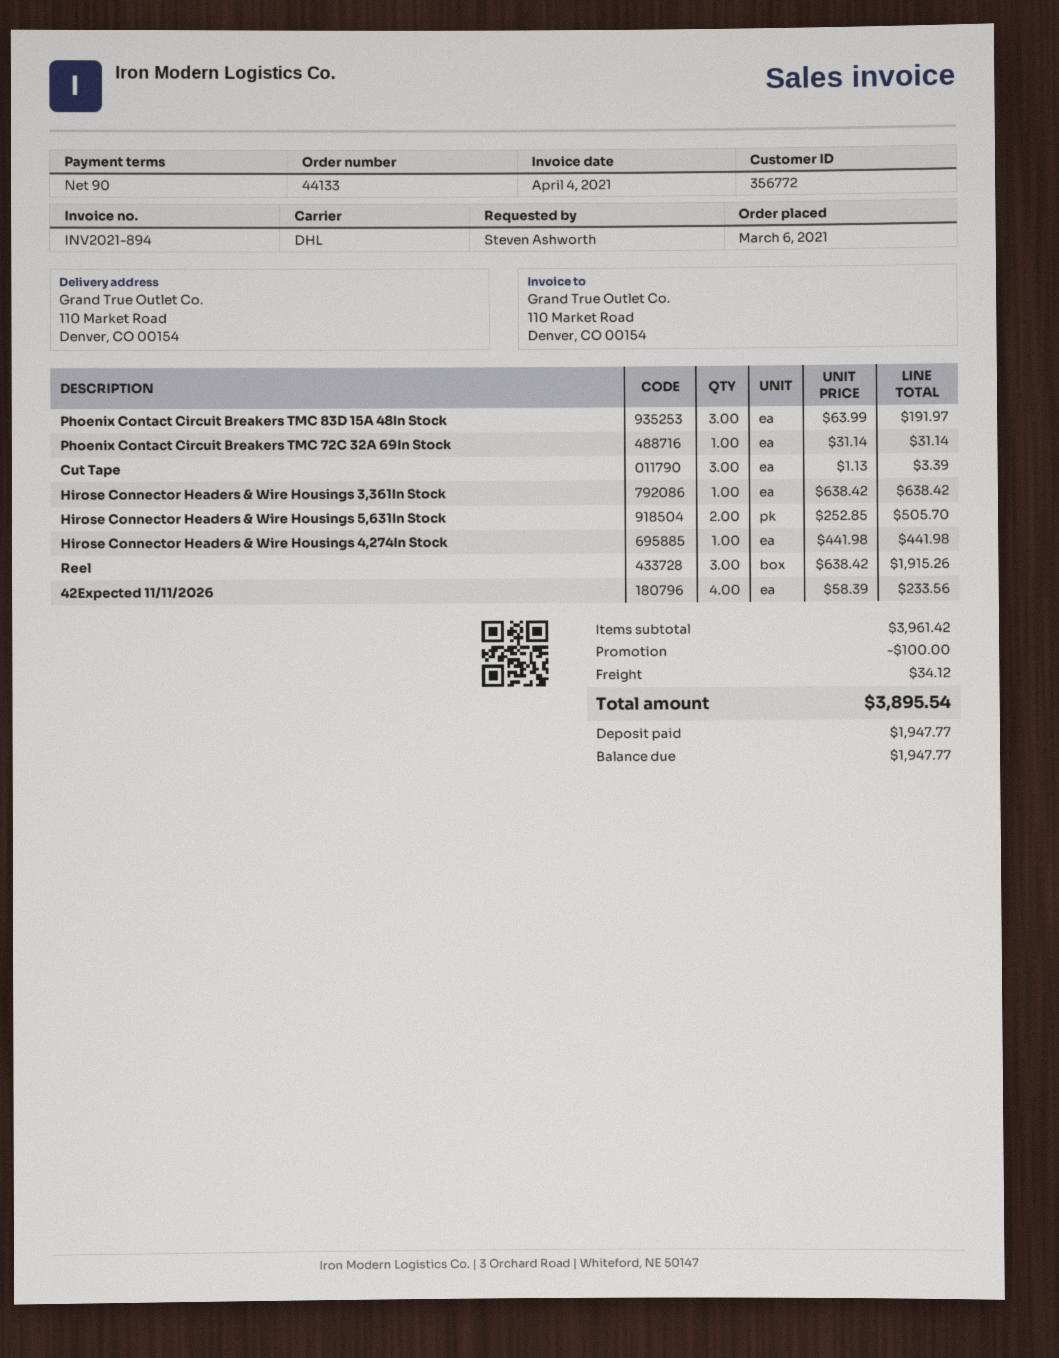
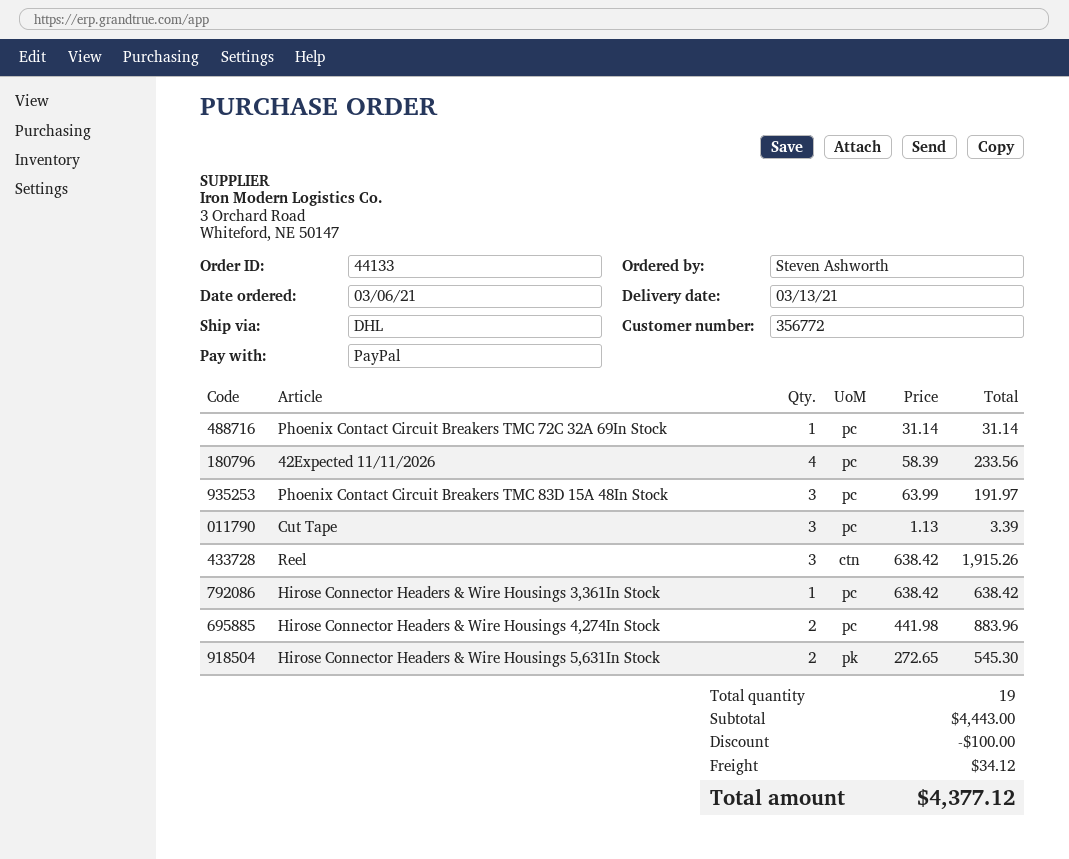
Hirose Connector Headers & Wire Housings 5,631In Stock: 2 x 252.85 = 505.70 -> 2 x 272.65 = 545.30
Hirose Connector Headers & Wire Housings 4,274In Stock: 1 x 441.98 = 441.98 -> 2 x 441.98 = 883.96
subtotal: 3961.42 -> 4443.00
total: 3895.54 -> 4377.12

